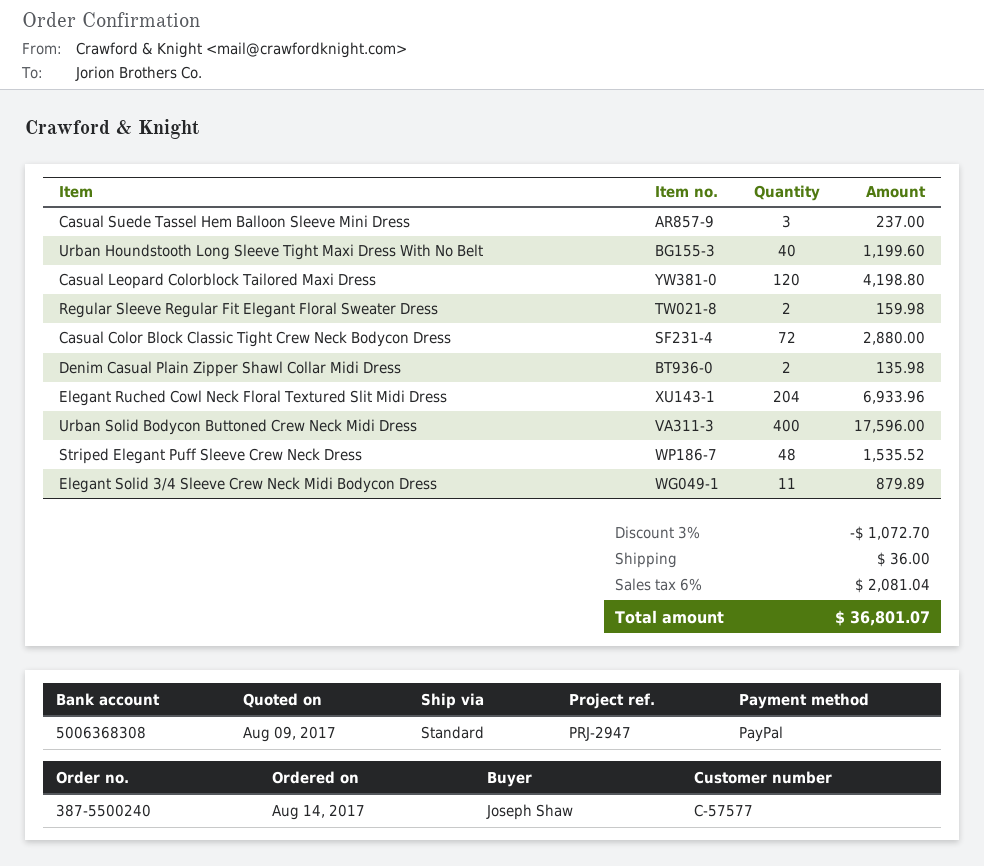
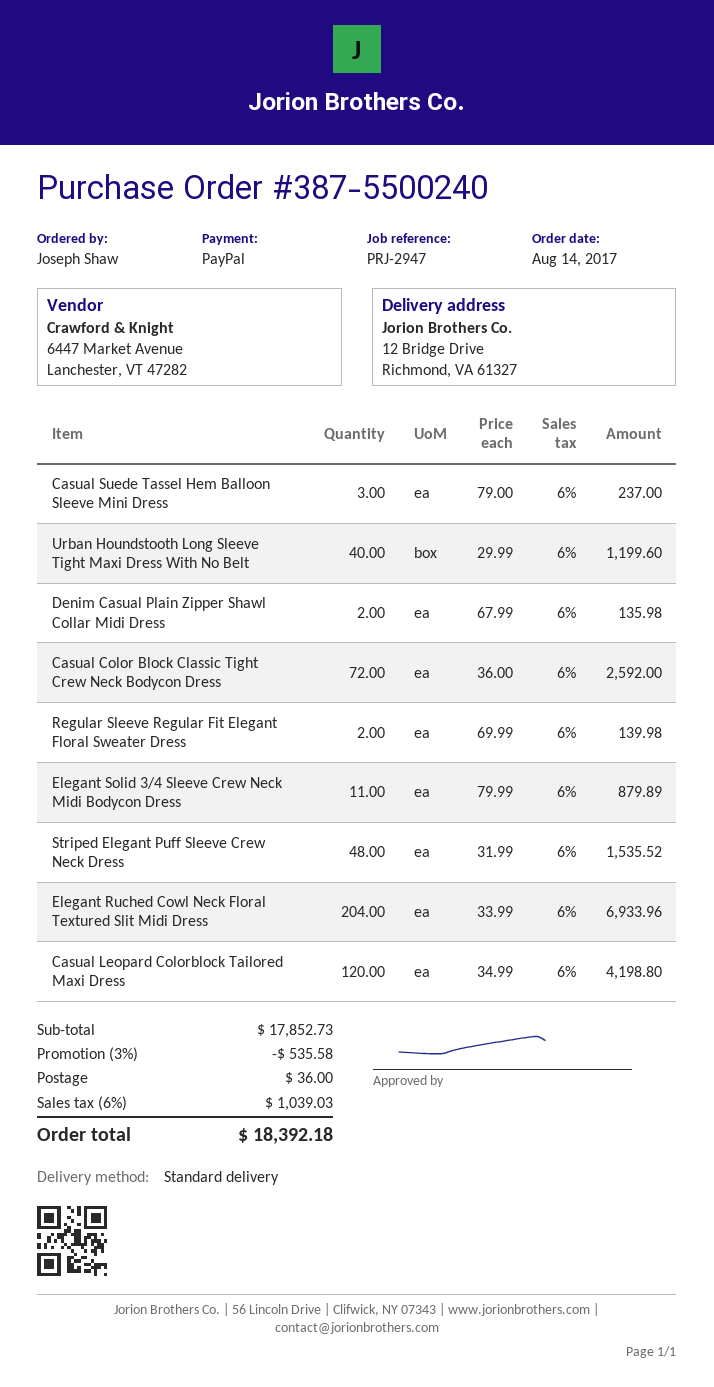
Regular Sleeve Regular Fit Elegant Floral Sweater Dress: 2 for 159.98 -> 2 for 139.98
Casual Color Block Classic Tight Crew Neck Bodycon Dress: 72 for 2880.00 -> 72 for 2592.00
Urban Solid Bodycon Buttoned Crew Neck Midi Dress: 400 for 17596.00 -> none
discount: 3% = 1072.70 -> 3% = 535.58
tax: 6% = 2081.04 -> 6% = 1039.03
total: 36801.07 -> 18392.18

